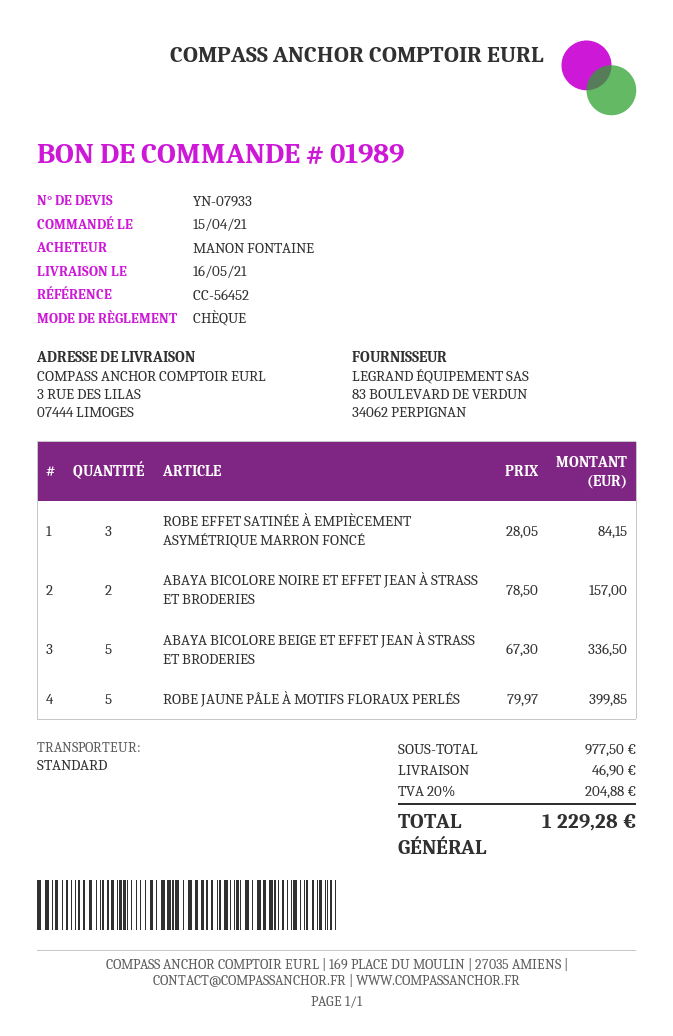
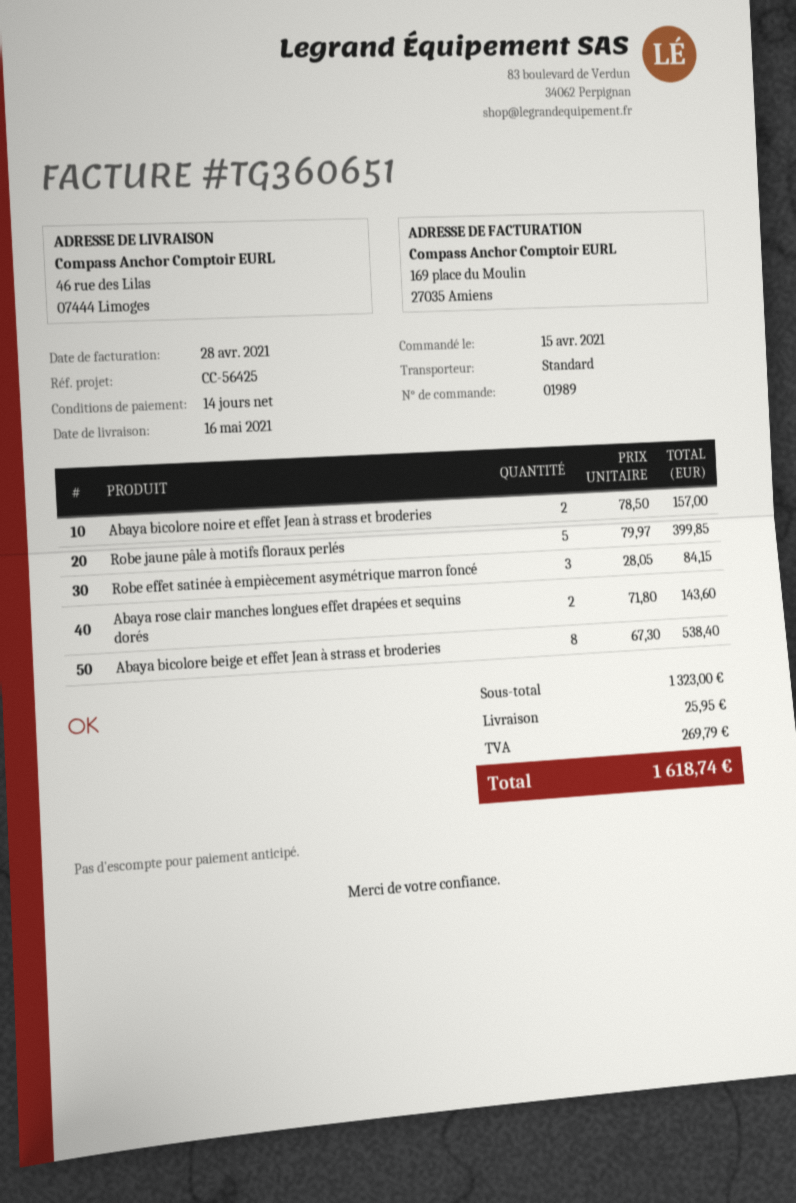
reference: CC-56452 -> CC-56425
ship to: 3 RUE DES LILAS, 07444 LIMOGES -> 46 rue des Lilas, 07444 Limoges
ABAYA BICOLORE BEIGE ET EFFET JEAN À STRASS ET BRODERIES: 5 x 67.30 = 336.50 -> 8 x 67.30 = 538.40
Abaya rose clair manches longues effet drapées et sequins dorés: none -> 2 x 71.80 = 143.60
subtotal: 977.50 -> 1323.00
shipping: 46.90 -> 25.95
tax: 204.88 -> 269.79
total: 1229.28 -> 1618.74

